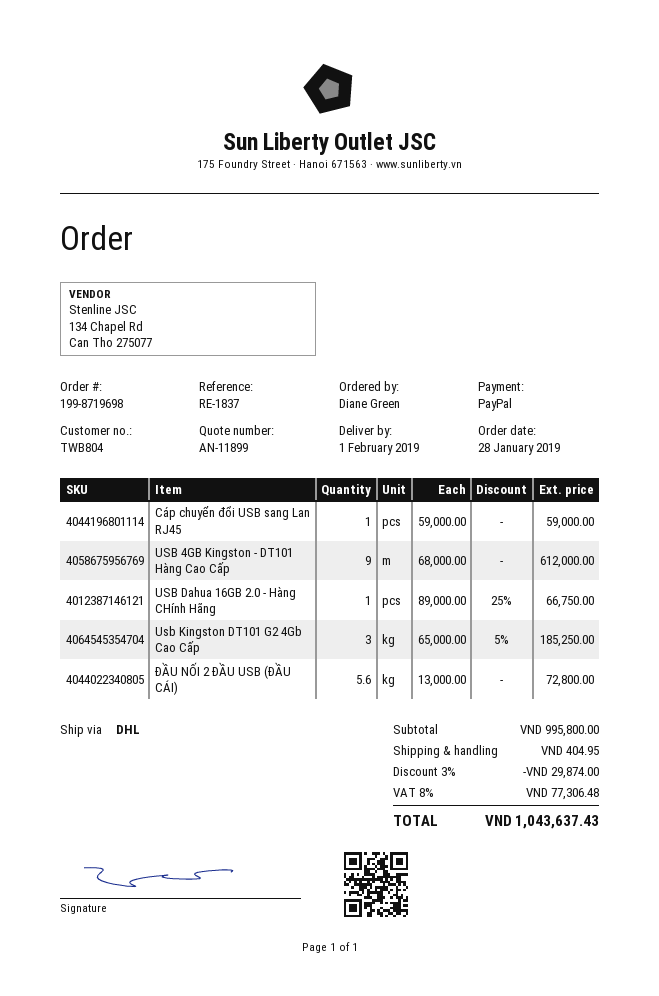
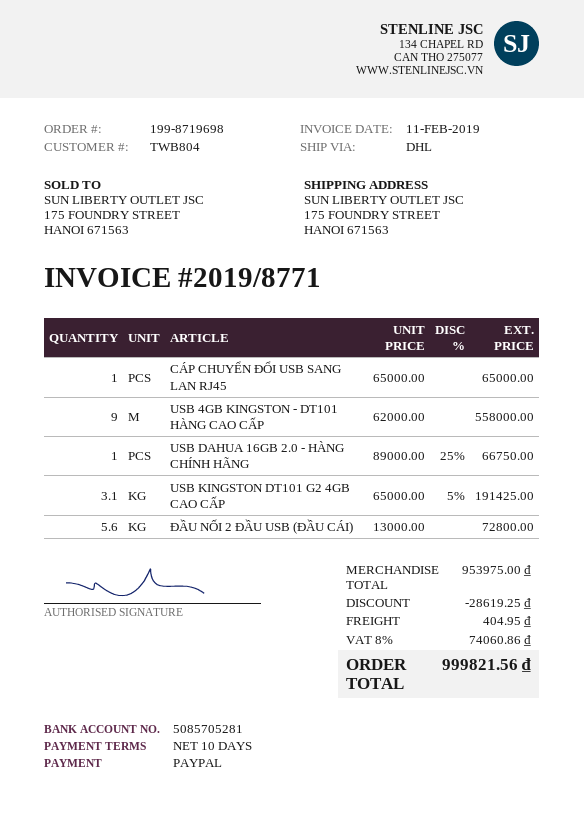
Cáp chuyển đổi USB sang Lan RJ45: 1 x 59000.00 = 59000.00 -> 1 x 65000.00 = 65000.00
USB 4GB Kingston - DT101 Hàng Cao Cấp: 9 x 68000.00 = 612000.00 -> 9 x 62000.00 = 558000.00
Usb Kingston DT101 G2 4Gb Cao Cấp: 3 x 65000.00 - 5% = 185250.00 -> 3.1 x 65000.00 - 5% = 191425.00
subtotal: 995800.00 -> 953975.00
discount: 29874.00 -> 28619.25
tax: 8% = 77306.48 -> 8% = 74060.86
total: 1043637.43 -> 999821.56

